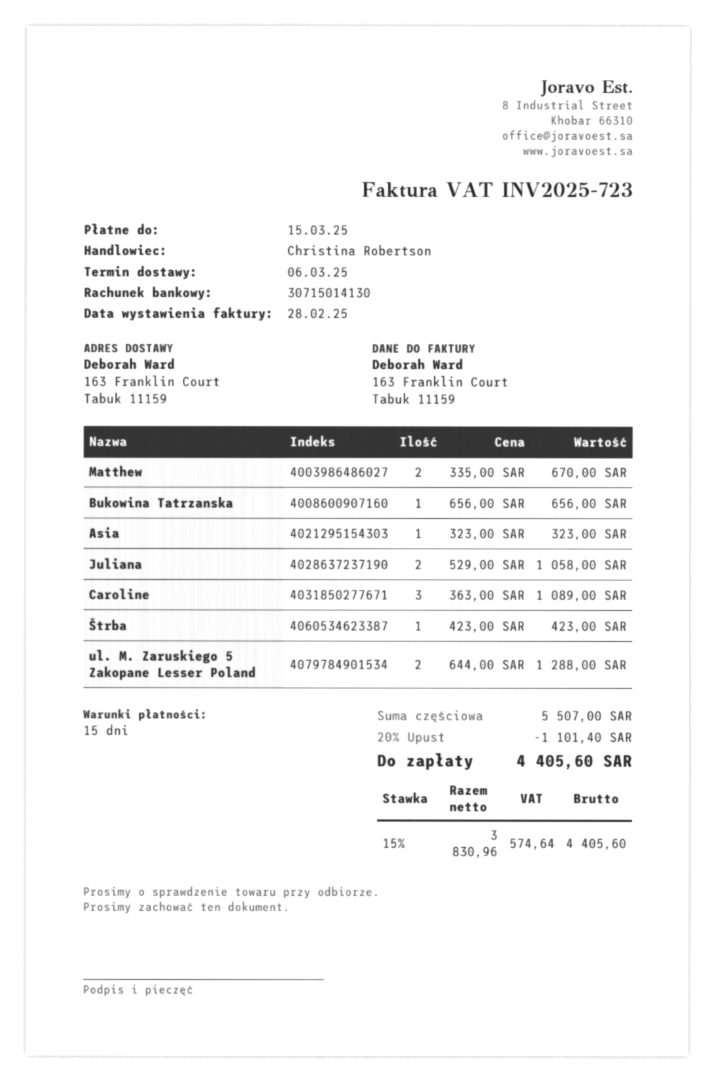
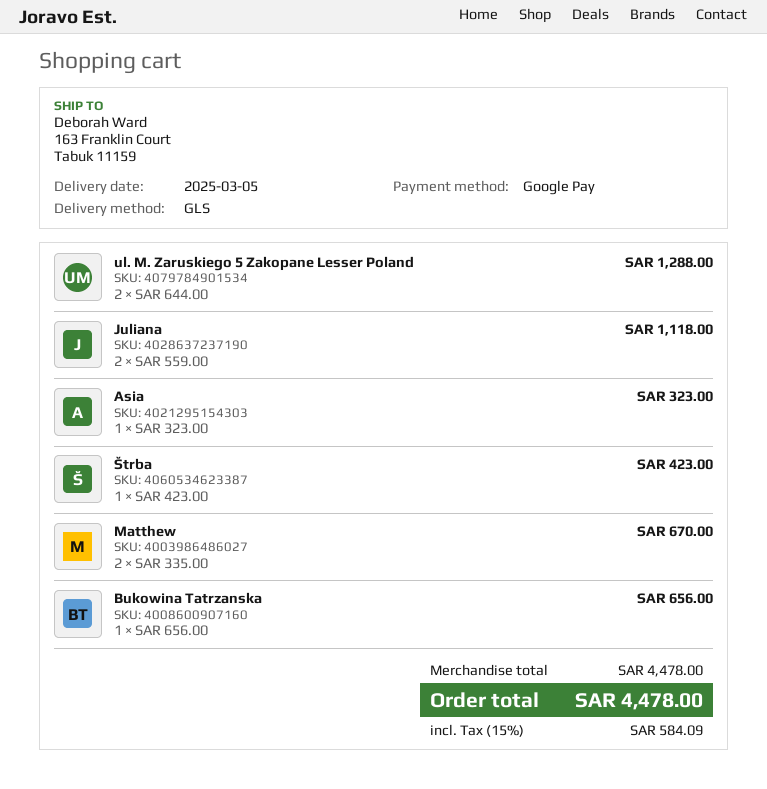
delivery date: 2025-03-06 -> 2025-03-05
Juliana: 2 x 529.00 = 1058.00 -> 2 x 559.00 = 1118.00
Caroline: 3 x 363.00 = 1089.00 -> none
subtotal: 5507.00 -> 4478.00
discount: 20% = 1101.40 -> none
tax: 15% = 574.64 -> 15% = 584.09
total: 4405.60 -> 4478.00

